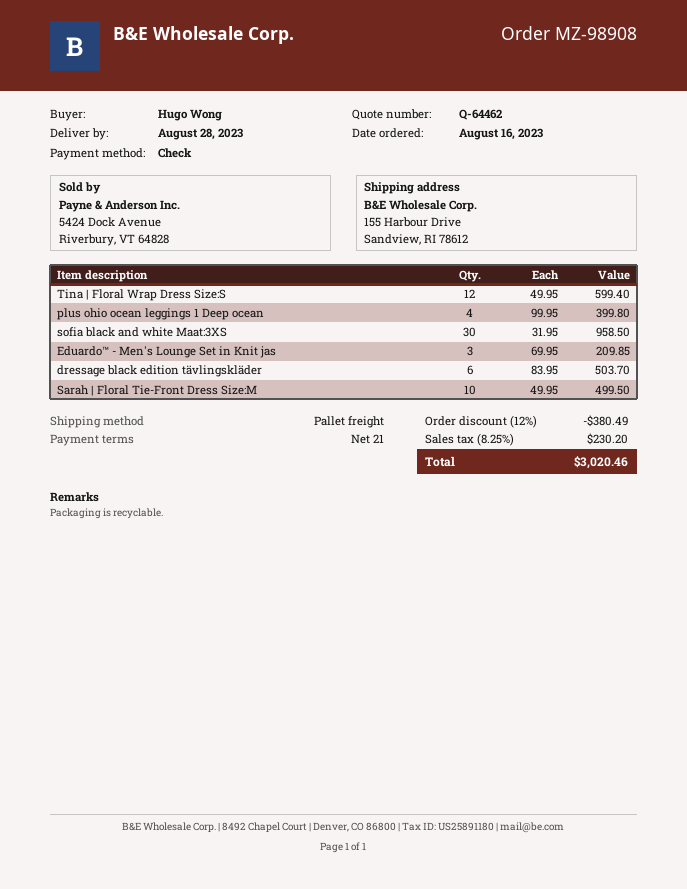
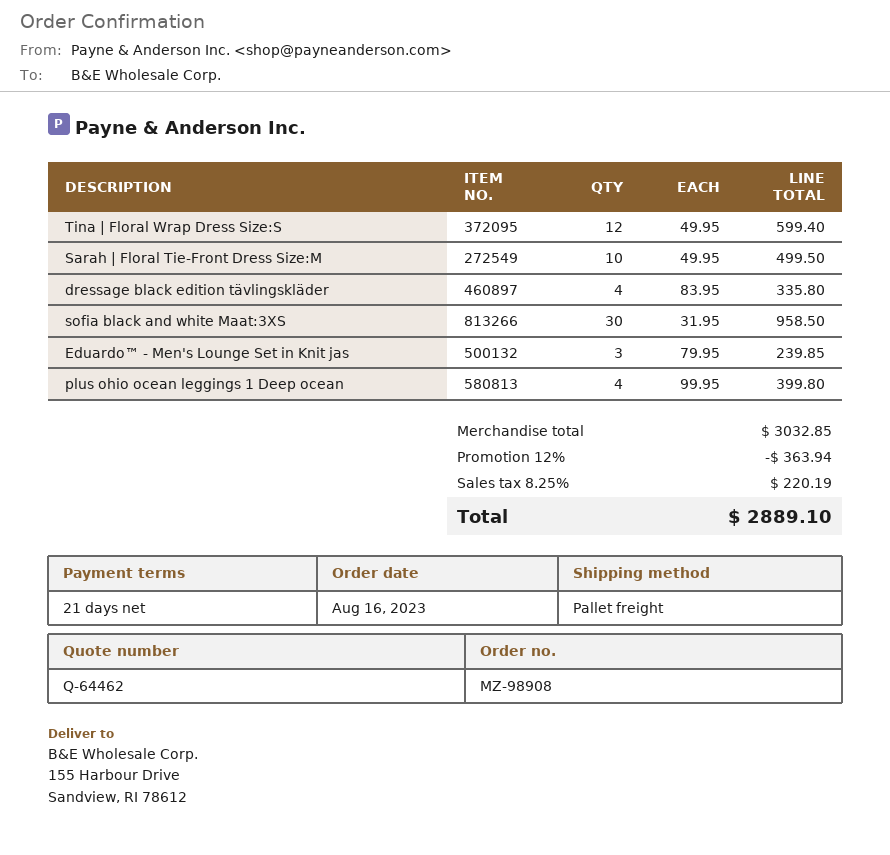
Eduardo™ - Men's Lounge Set in Knit jas: 3 x 69.95 = 209.85 -> 3 x 79.95 = 239.85
dressage black edition tävlingskläder: 6 x 83.95 = 503.70 -> 4 x 83.95 = 335.80
discount: 12% = 380.49 -> 12% = 363.94
tax: 8.25% = 230.20 -> 8.25% = 220.19
total: 3020.46 -> 2889.10

